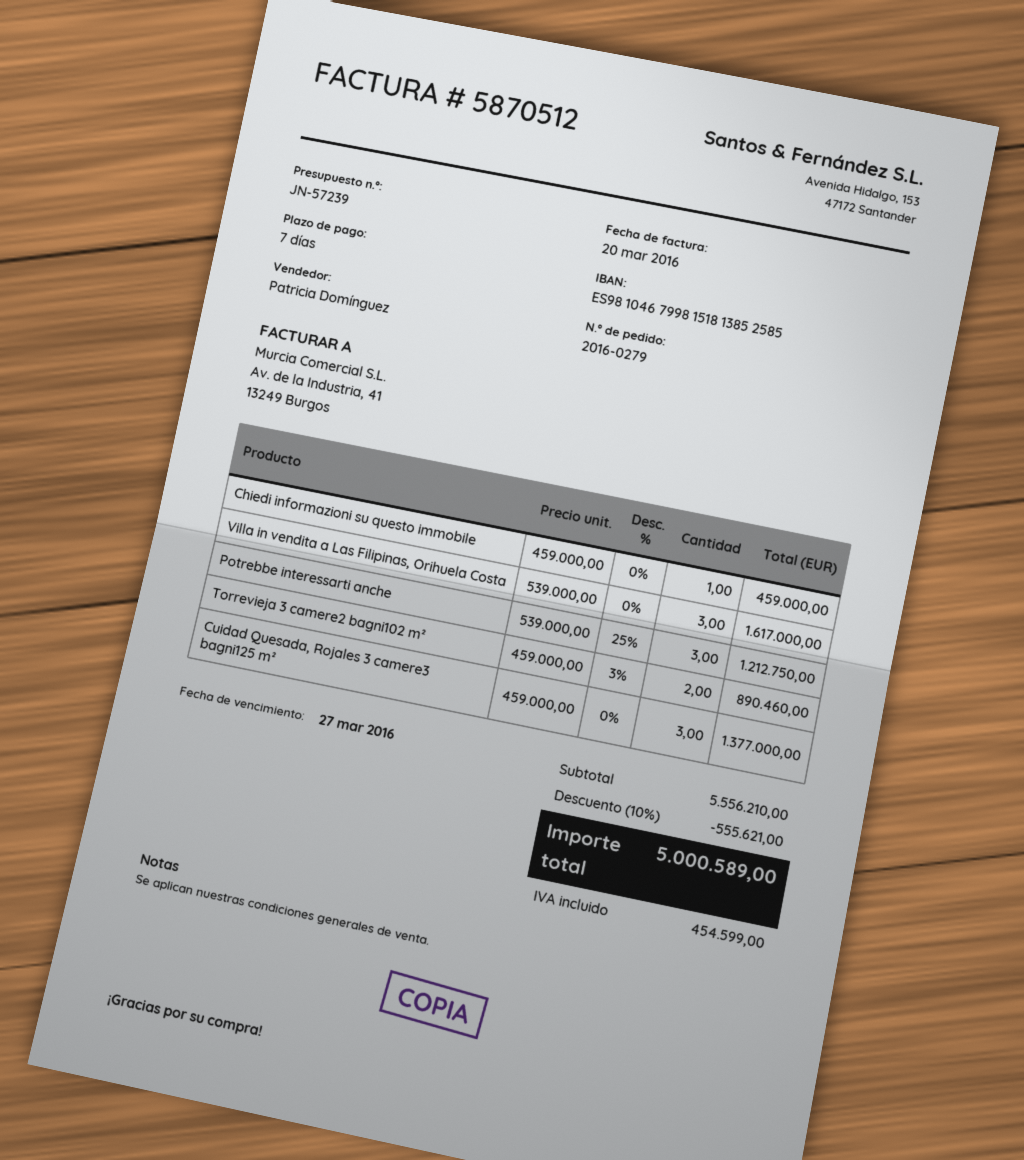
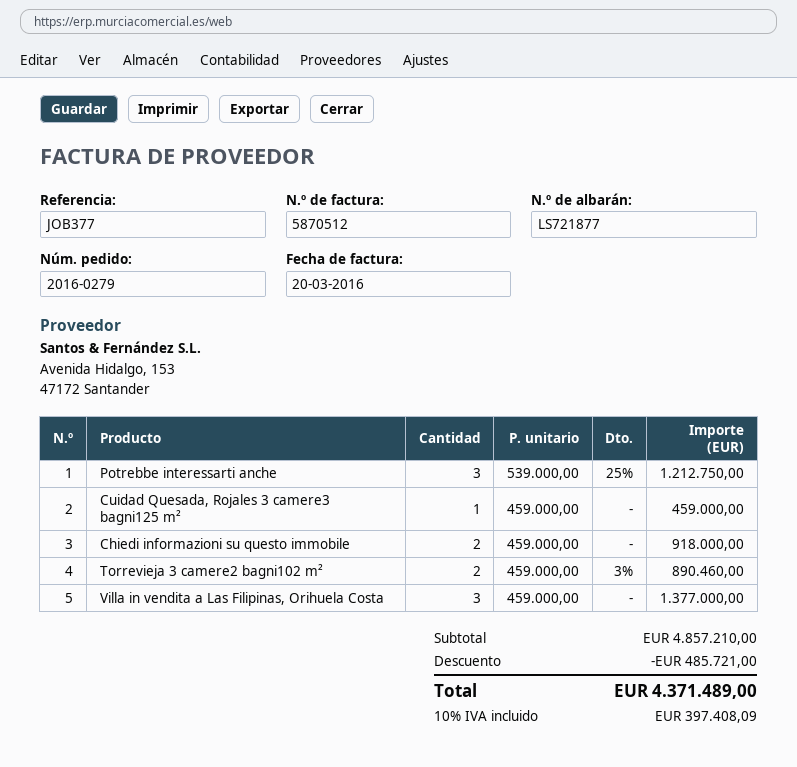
Chiedi informazioni su questo immobile: 1 x 459000.00 = 459000.00 -> 2 x 459000.00 = 918000.00
Villa in vendita a Las Filipinas, Orihuela Costa: 3 x 539000.00 = 1617000.00 -> 3 x 459000.00 = 1377000.00
Cuidad Quesada, Rojales 3 camere3 bagni125 m²: 3 x 459000.00 = 1377000.00 -> 1 x 459000.00 = 459000.00
subtotal: 5556210.00 -> 4857210.00
discount: 555621.00 -> 485721.00
tax: 454599.00 -> 397408.09
total: 5000589.00 -> 4371489.00

